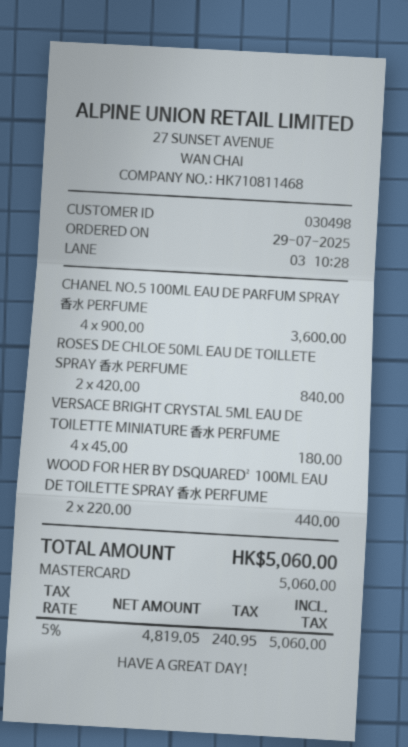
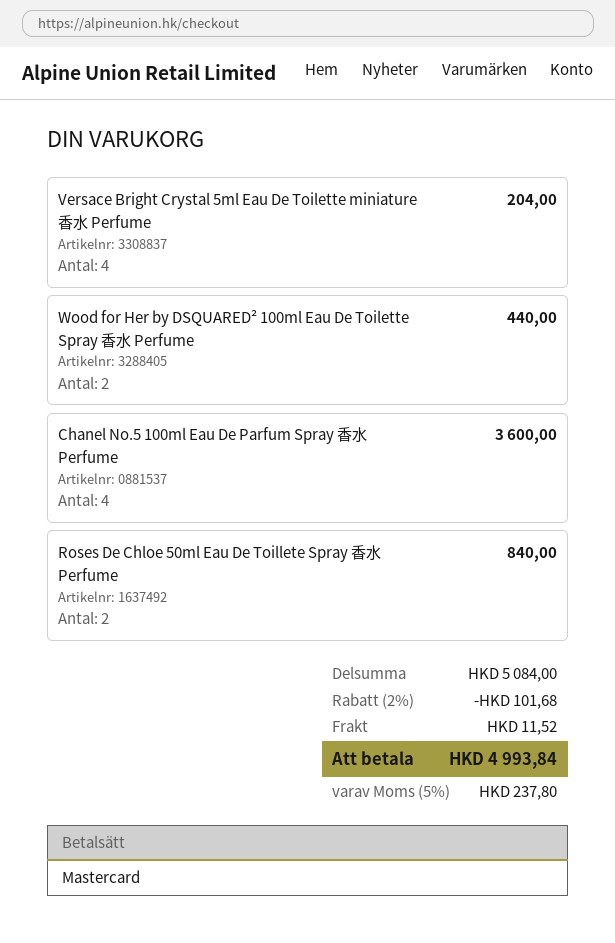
VERSACE BRIGHT CRYSTAL 5ML EAU DE TOILETTE MINIATURE 香水 PERFUME: 4 for 180.00 -> 4 for 204.00
discount: none -> 2% = 101.68
shipping: none -> 11.52
tax: 5% = 240.95 -> 5% = 237.80
total: 5060.00 -> 4993.84

